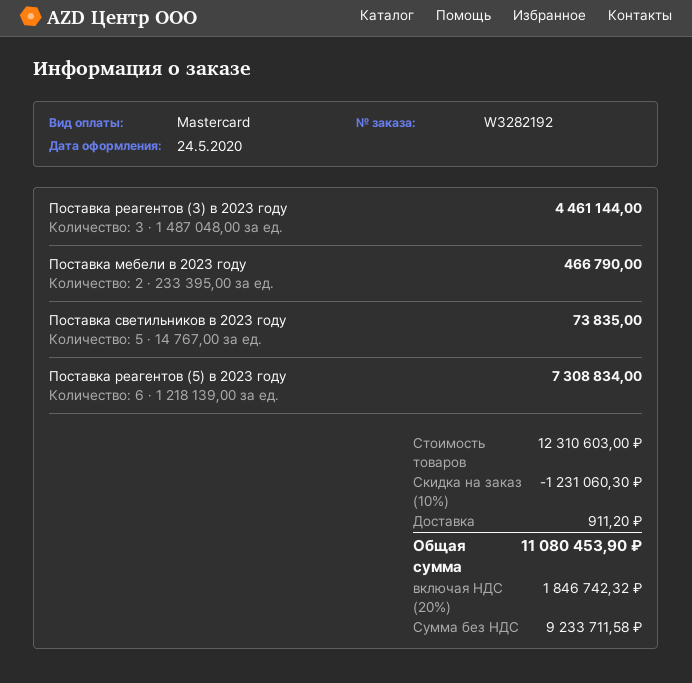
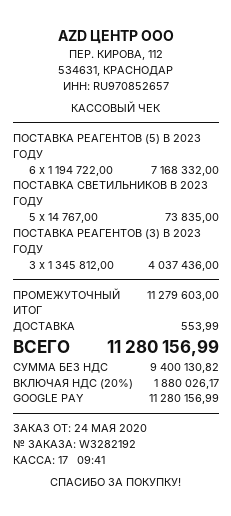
payment method: Mastercard -> Google Pay
Поставка реагентов (3) в 2023 году: 3 x 1487048.00 = 4461144.00 -> 3 x 1345812.00 = 4037436.00
Поставка мебели в 2023 году: 2 x 233395.00 = 466790.00 -> none
Поставка реагентов (5) в 2023 году: 6 x 1218139.00 = 7308834.00 -> 6 x 1194722.00 = 7168332.00
subtotal: 12310603.00 -> 11279603.00
discount: 10% = 1231060.30 -> none
shipping: 911.20 -> 553.99
net: 9233711.58 -> 9400130.82
tax: 20% = 1846742.32 -> 20% = 1880026.17
total: 11080453.90 -> 11280156.99

